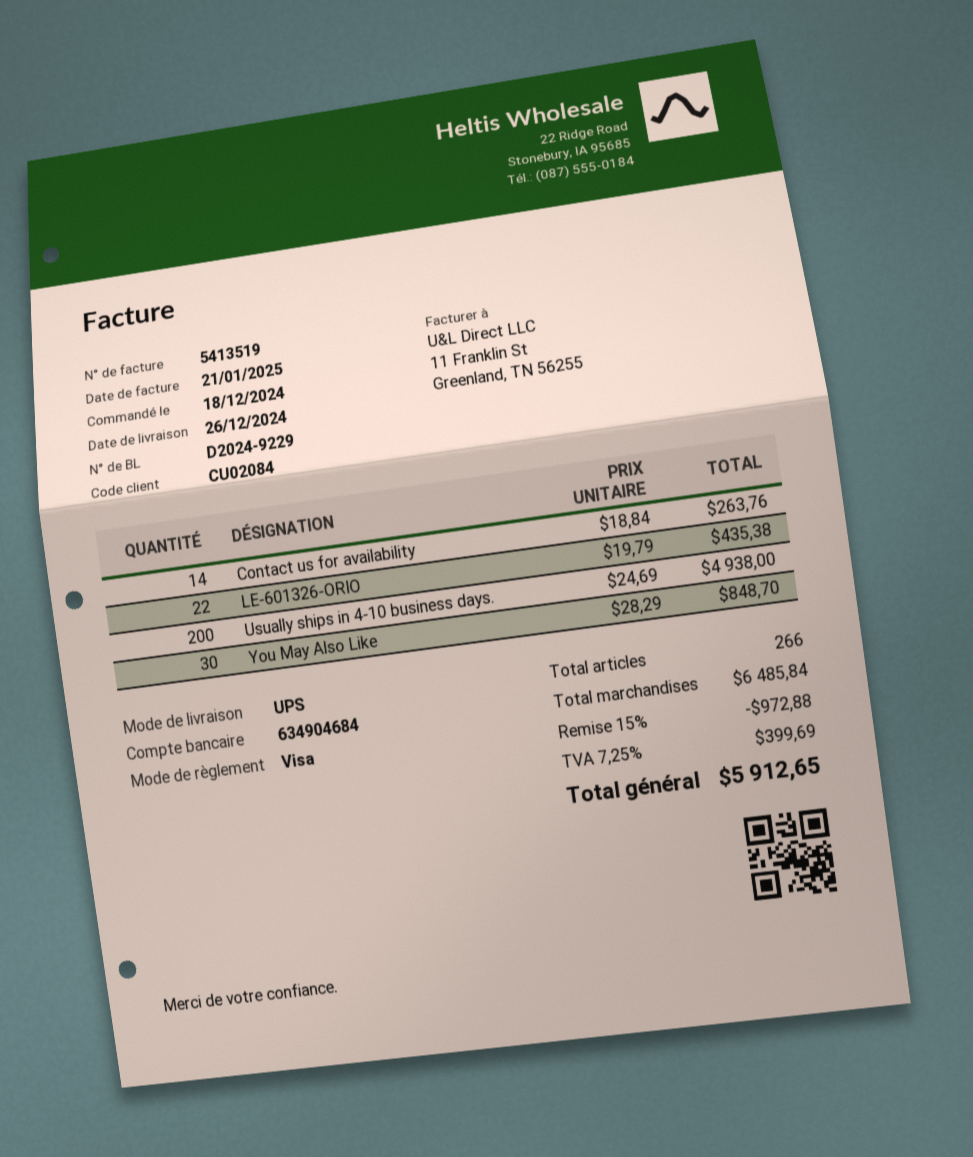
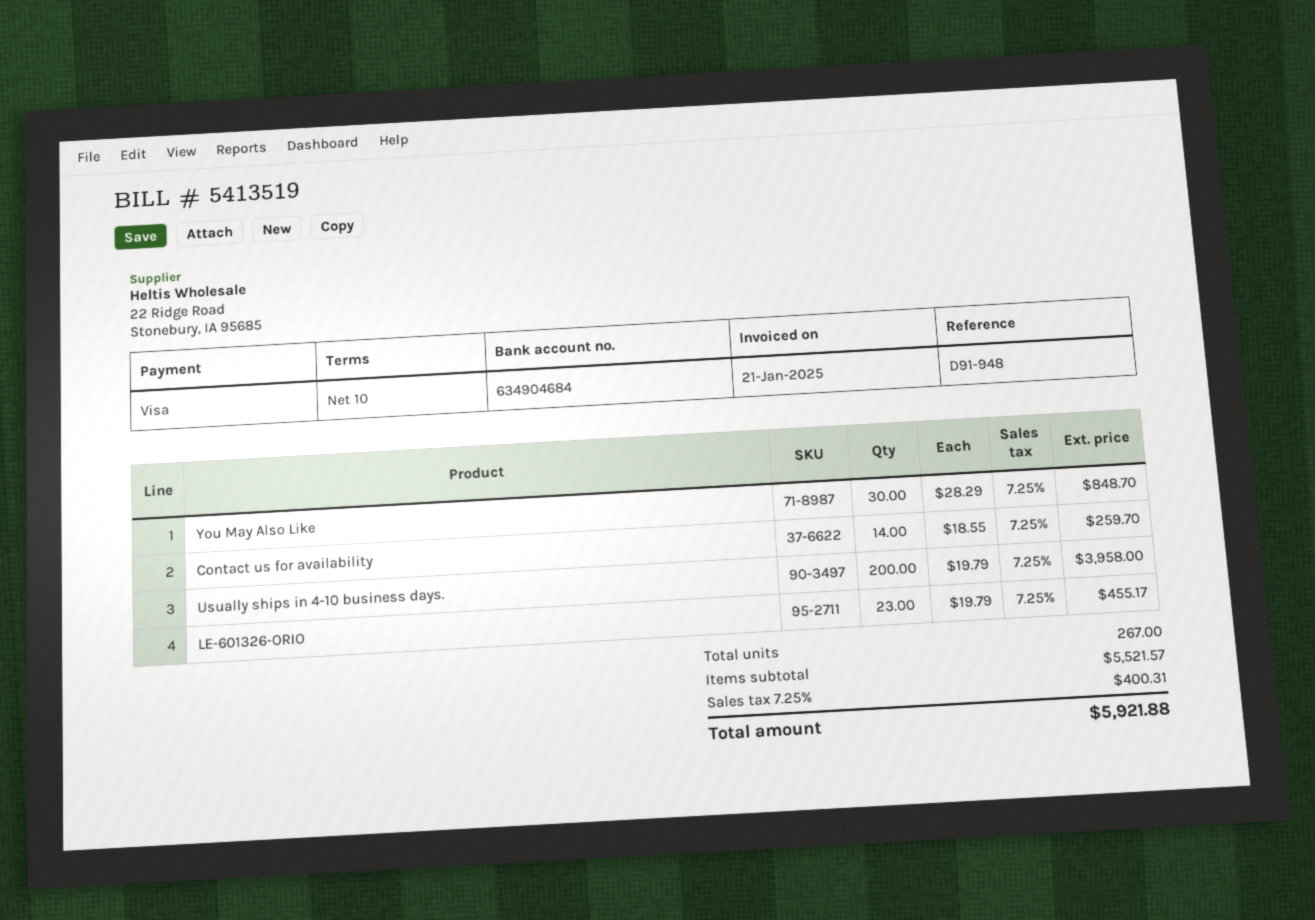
Contact us for availability: 14 x 18.84 = 263.76 -> 14 x 18.55 = 259.70
LE-601326-ORIO: 22 x 19.79 = 435.38 -> 23 x 19.79 = 455.17
Usually ships in 4-10 business days.: 200 x 24.69 = 4938.00 -> 200 x 19.79 = 3958.00
total quantity: 266 -> 267
subtotal: 6485.84 -> 5521.57
discount: 15% = 972.88 -> none
tax: 7.25% = 399.69 -> 7.25% = 400.31
total: 5912.65 -> 5921.88

